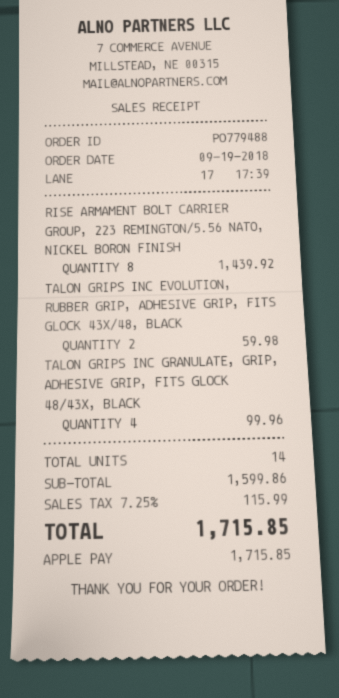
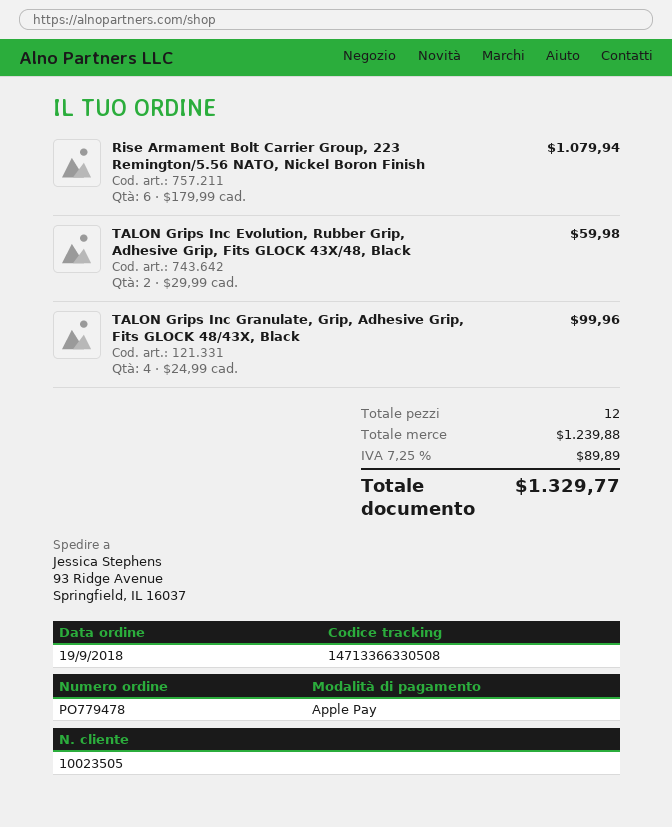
order number: PO779488 -> PO779478
RISE ARMAMENT BOLT CARRIER GROUP, 223 REMINGTON/5.56 NATO, NICKEL BORON FINISH: 8 for 1439.92 -> 6 for 1079.94
total quantity: 14 -> 12
subtotal: 1599.86 -> 1239.88
tax: 7.25% = 115.99 -> 7.25% = 89.89
total: 1715.85 -> 1329.77

